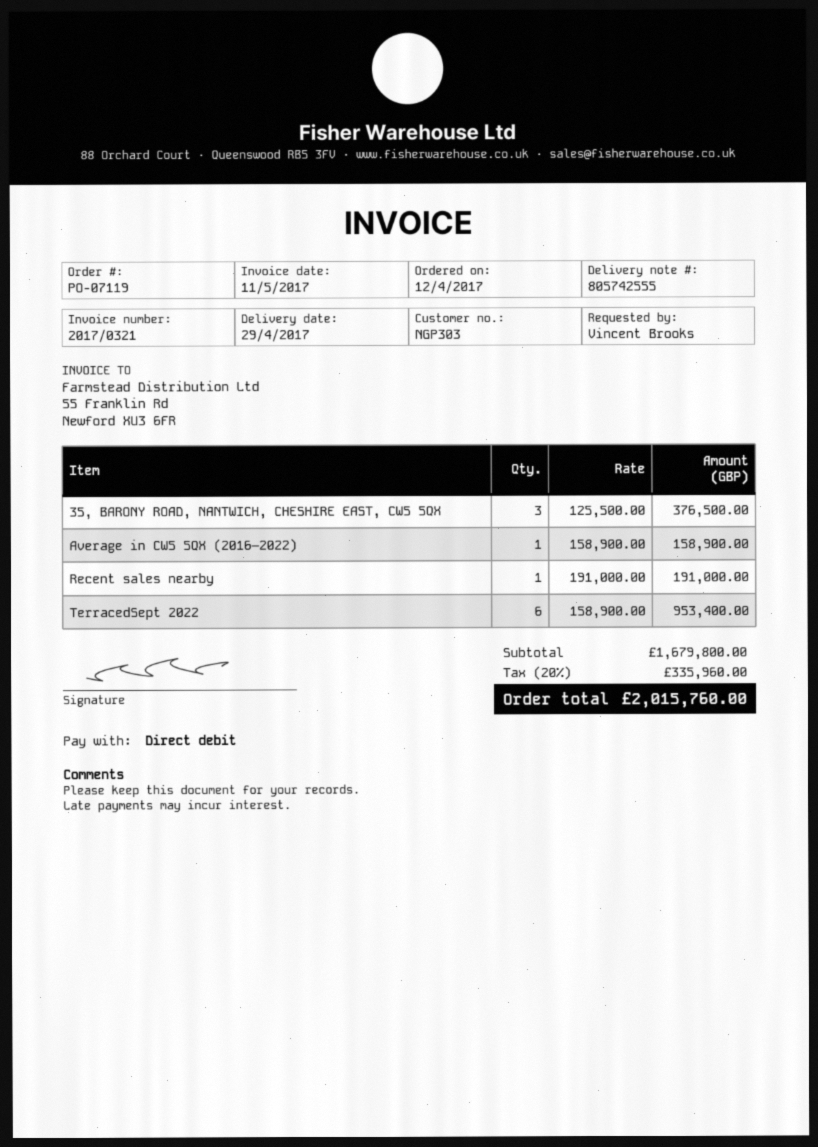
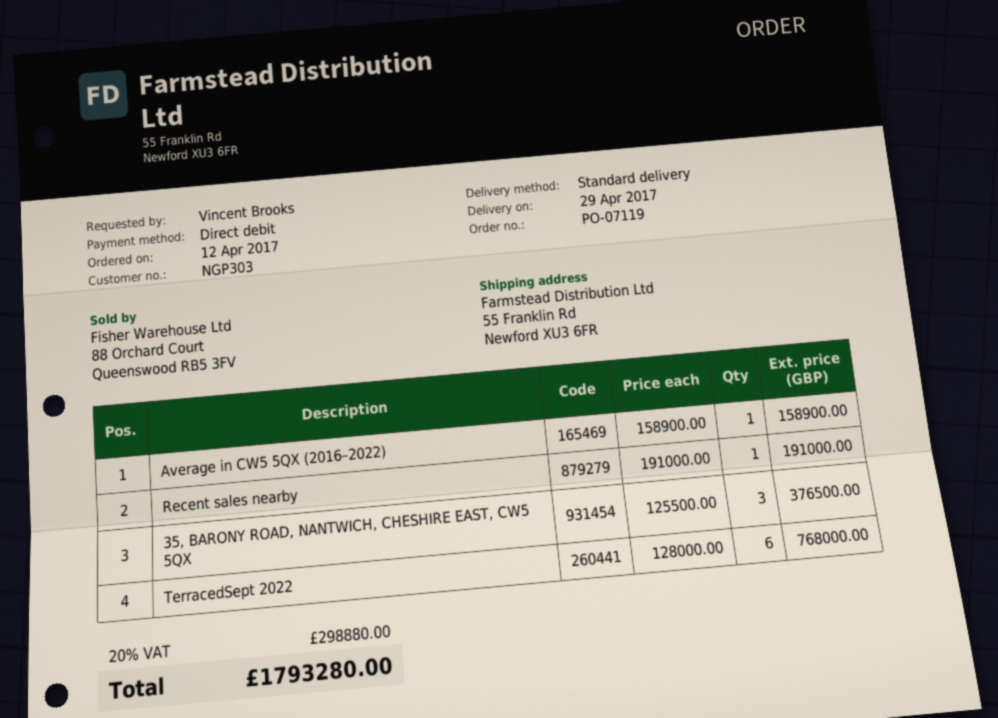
TerracedSept 2022: 6 x 158900.00 = 953400.00 -> 6 x 128000.00 = 768000.00
tax: 20% = 335960.00 -> 20% = 298880.00
total: 2015760.00 -> 1793280.00

